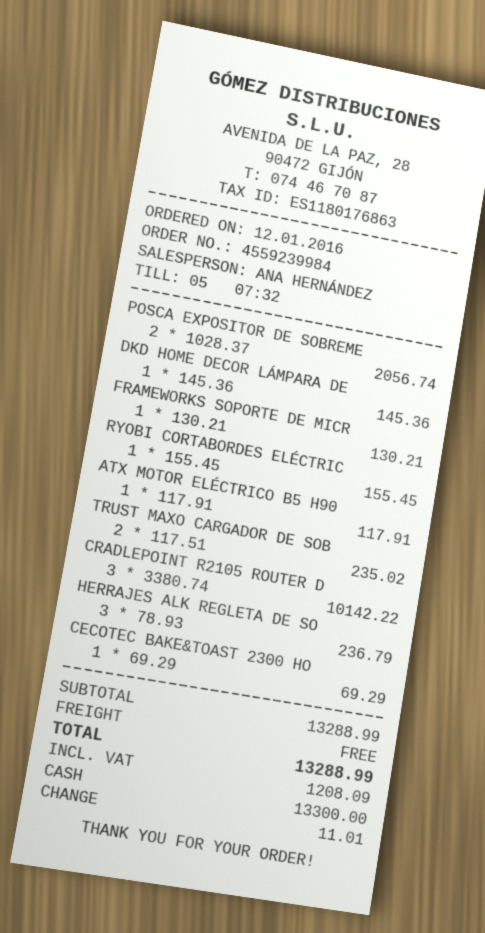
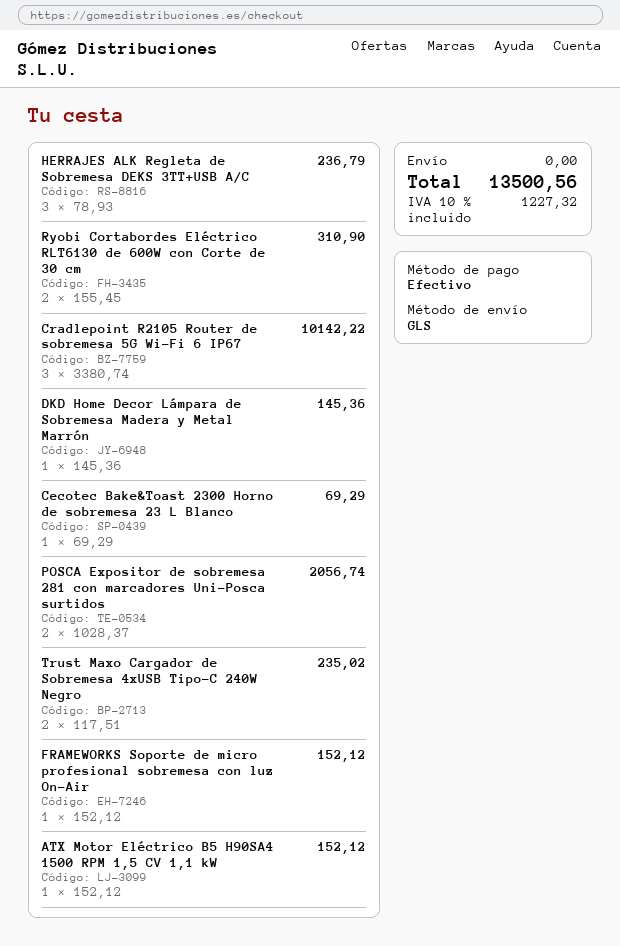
FRAMEWORKS SOPORTE DE MICR: 1 x 130.21 = 130.21 -> 1 x 152.12 = 152.12
RYOBI CORTABORDES ELÉCTRIC: 1 x 155.45 = 155.45 -> 2 x 155.45 = 310.90
ATX MOTOR ELÉCTRICO B5 H90: 1 x 117.91 = 117.91 -> 1 x 152.12 = 152.12
tax: 1208.09 -> 1227.32
total: 13288.99 -> 13500.56

